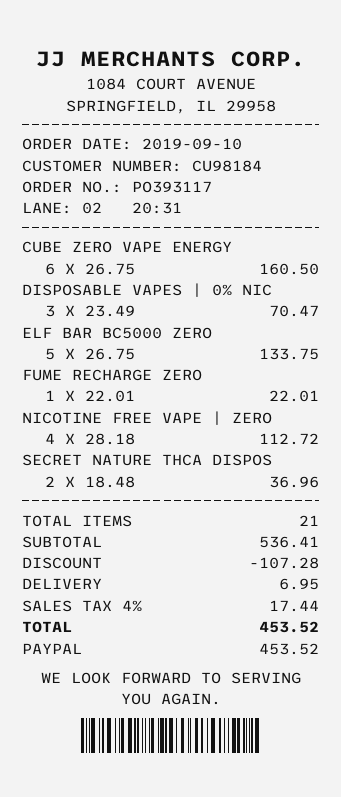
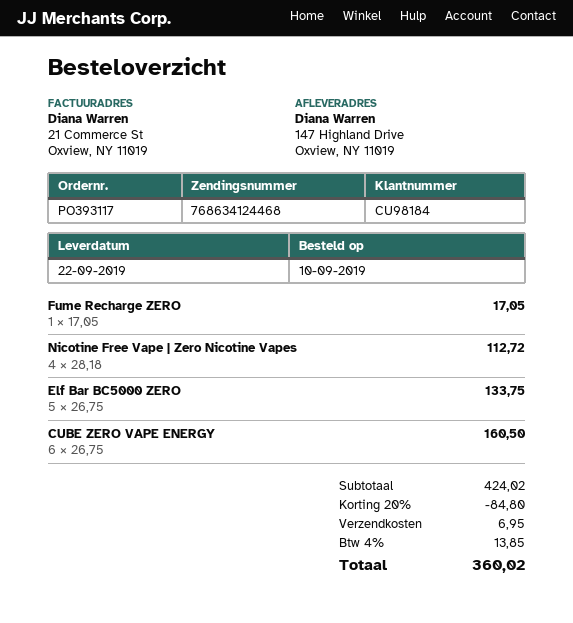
DISPOSABLE VAPES | 0% NIC: 3 x 23.49 = 70.47 -> none
FUME RECHARGE ZERO: 1 x 22.01 = 22.01 -> 1 x 17.05 = 17.05
SECRET NATURE THCA DISPOS: 2 x 18.48 = 36.96 -> none
subtotal: 536.41 -> 424.02
discount: 107.28 -> 84.80
tax: 4% = 17.44 -> 4% = 13.85
total: 453.52 -> 360.02

